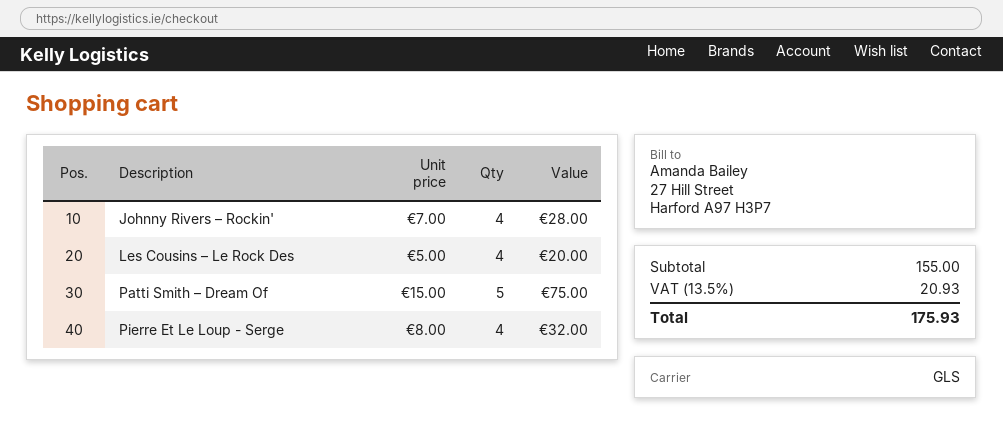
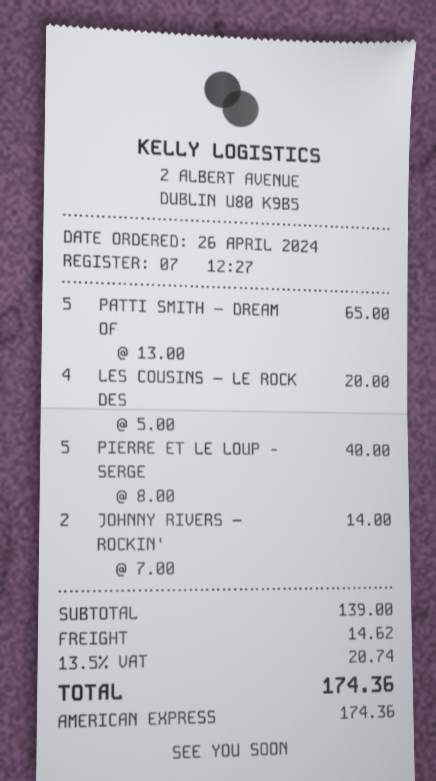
Johnny Rivers – Rockin': 4 x 7.00 = 28.00 -> 2 x 7.00 = 14.00
Patti Smith – Dream Of: 5 x 15.00 = 75.00 -> 5 x 13.00 = 65.00
Pierre Et Le Loup - Serge: 4 x 8.00 = 32.00 -> 5 x 8.00 = 40.00
subtotal: 155.00 -> 139.00
shipping: none -> 14.62
tax: 13.5% = 20.93 -> 13.5% = 20.74
total: 175.93 -> 174.36

